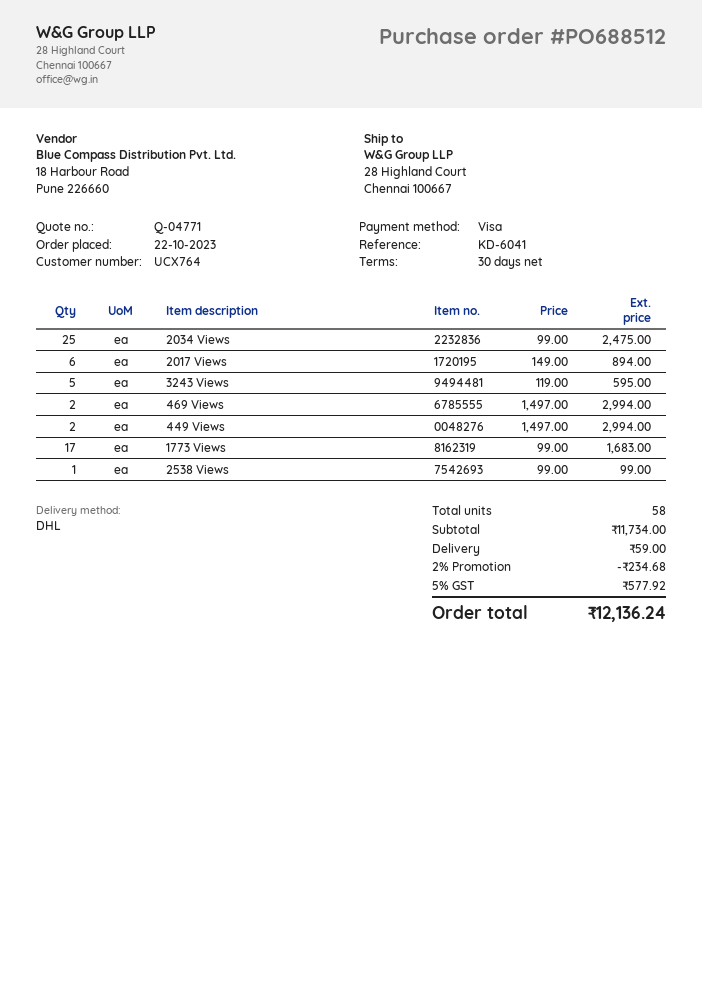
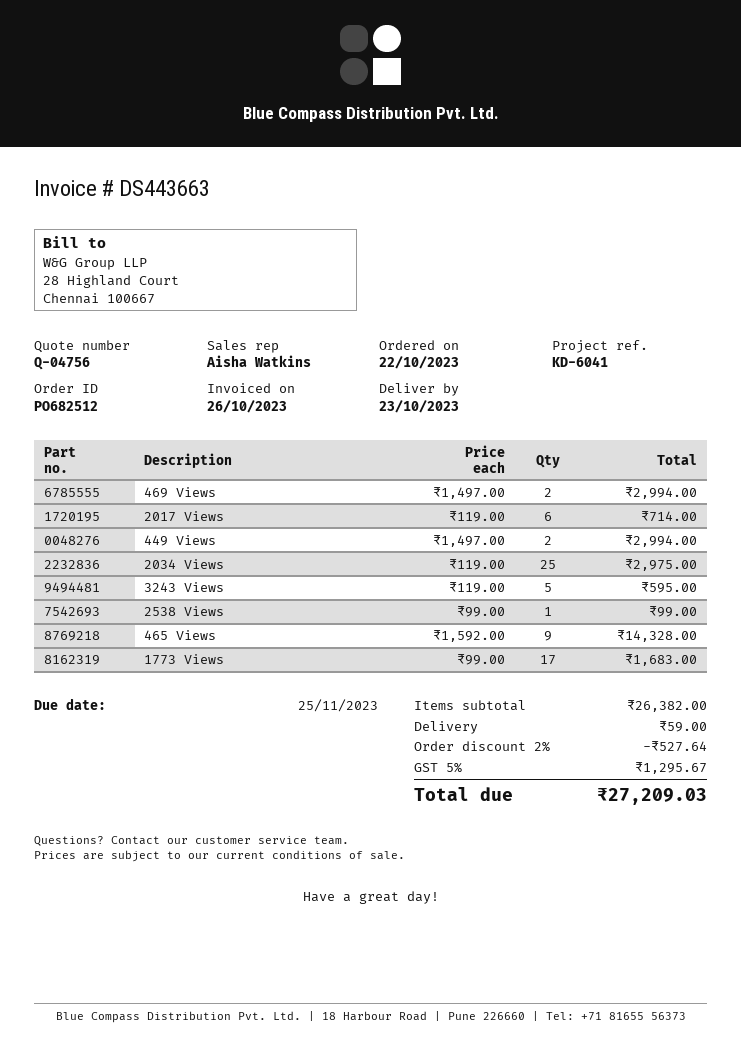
quote number: Q-04771 -> Q-04756
order number: PO688512 -> PO682512
2034 Views: 25 x 99.00 = 2475.00 -> 25 x 119.00 = 2975.00
2017 Views: 6 x 149.00 = 894.00 -> 6 x 119.00 = 714.00
465 Views: none -> 9 x 1592.00 = 14328.00
subtotal: 11734.00 -> 26382.00
discount: 2% = 234.68 -> 2% = 527.64
tax: 5% = 577.92 -> 5% = 1295.67
total: 12136.24 -> 27209.03

